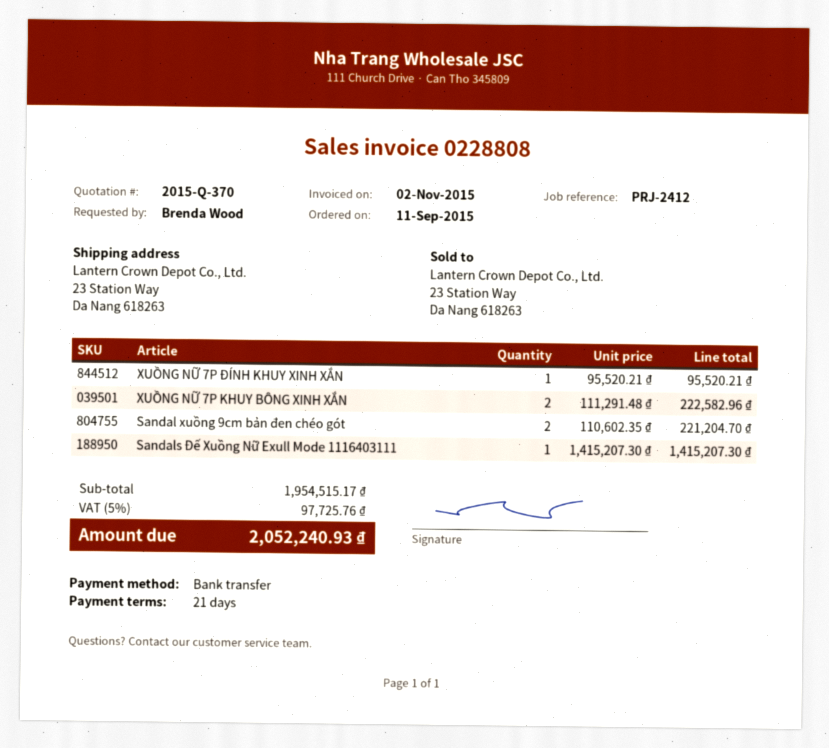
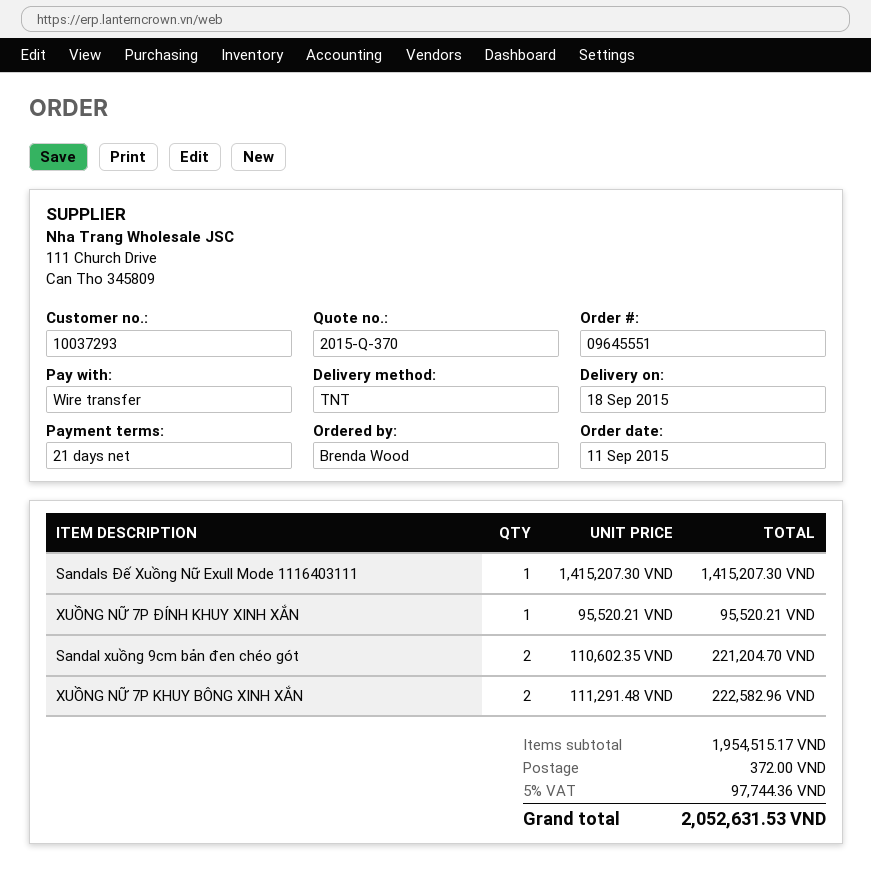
shipping: none -> 372.00
tax: 5% = 97725.76 -> 5% = 97744.36
total: 2052240.93 -> 2052631.53

